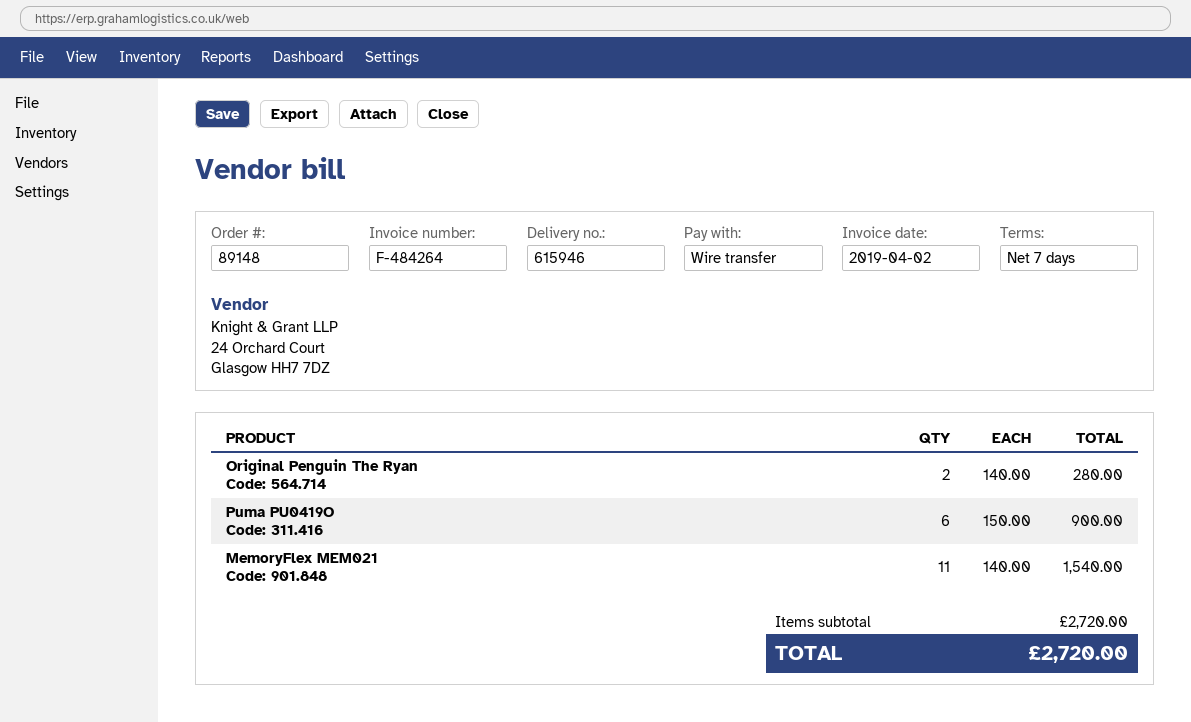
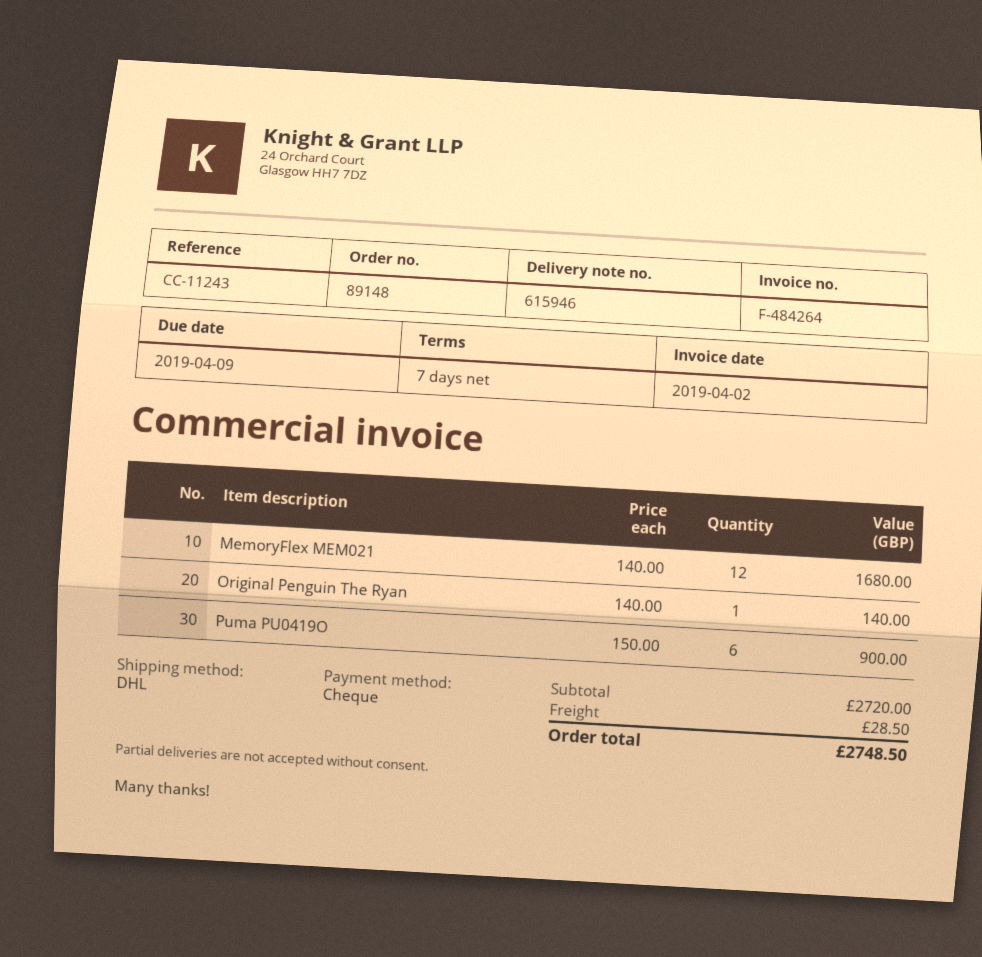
payment method: bank transfer -> cheque
Original Penguin The Ryan: 2 x 140.00 = 280.00 -> 1 x 140.00 = 140.00
MemoryFlex MEM021: 11 x 140.00 = 1540.00 -> 12 x 140.00 = 1680.00
shipping: none -> 28.50
total: 2720.00 -> 2748.50

